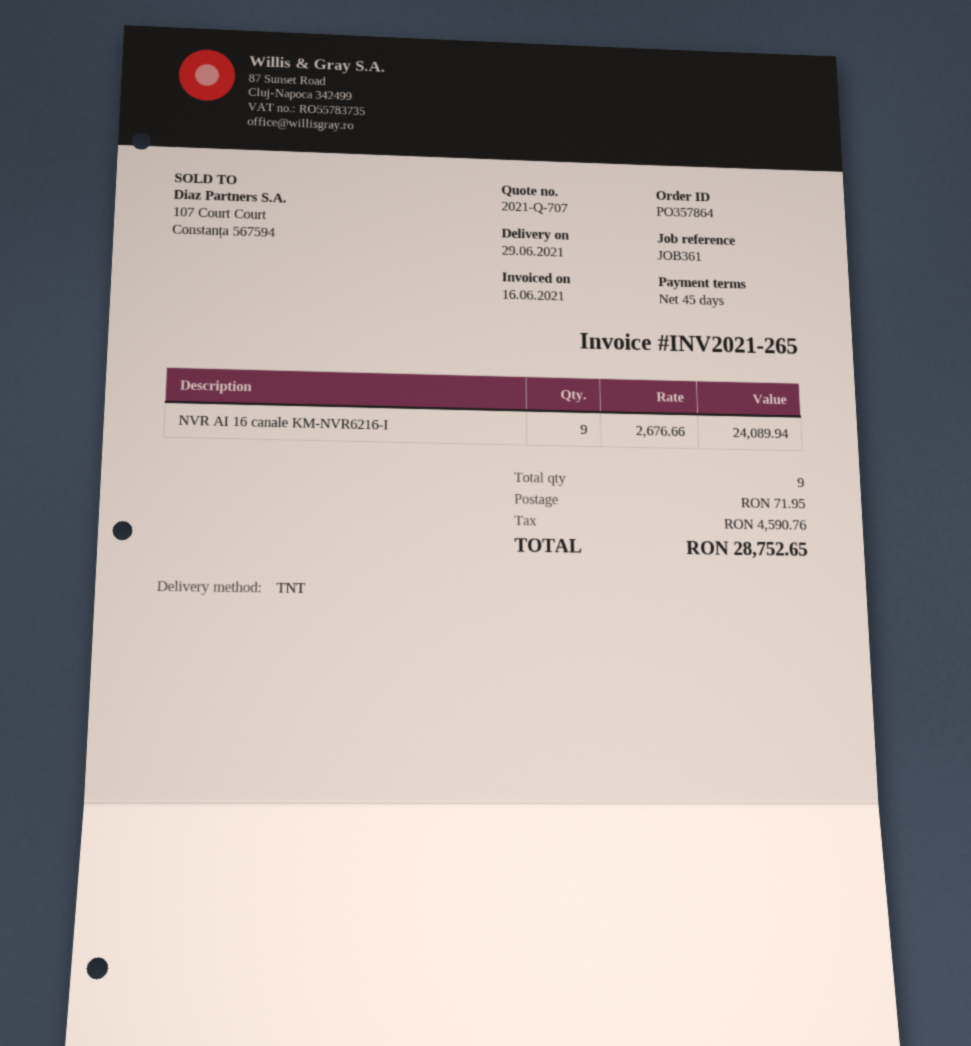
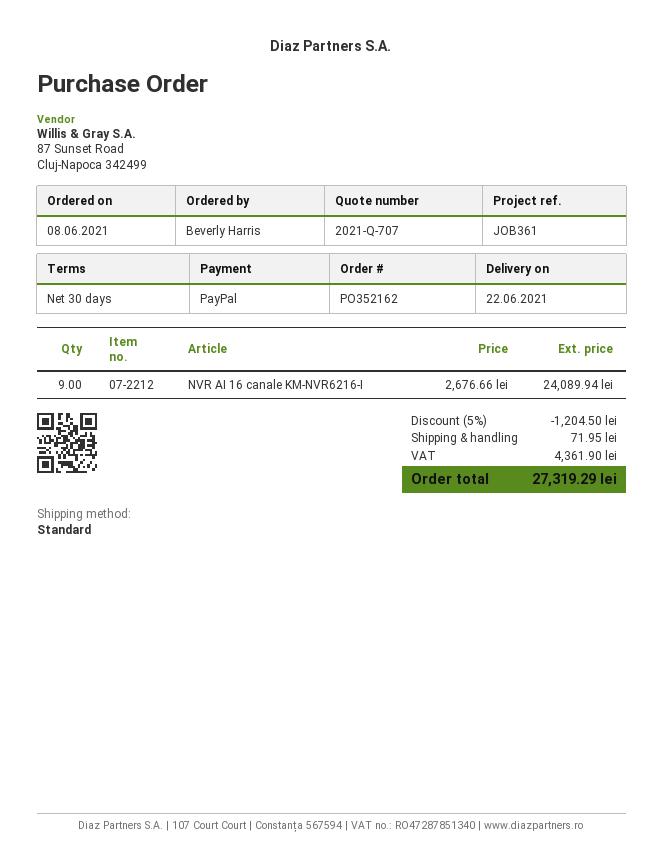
order number: PO357864 -> PO352162
delivery date: 2021-06-29 -> 2021-06-22
payment terms: 45 days -> 30 days
shipping method: TNT -> standard
discount: none -> 5% = 1204.50
tax: 4590.76 -> 4361.90
total: 28752.65 -> 27319.29

